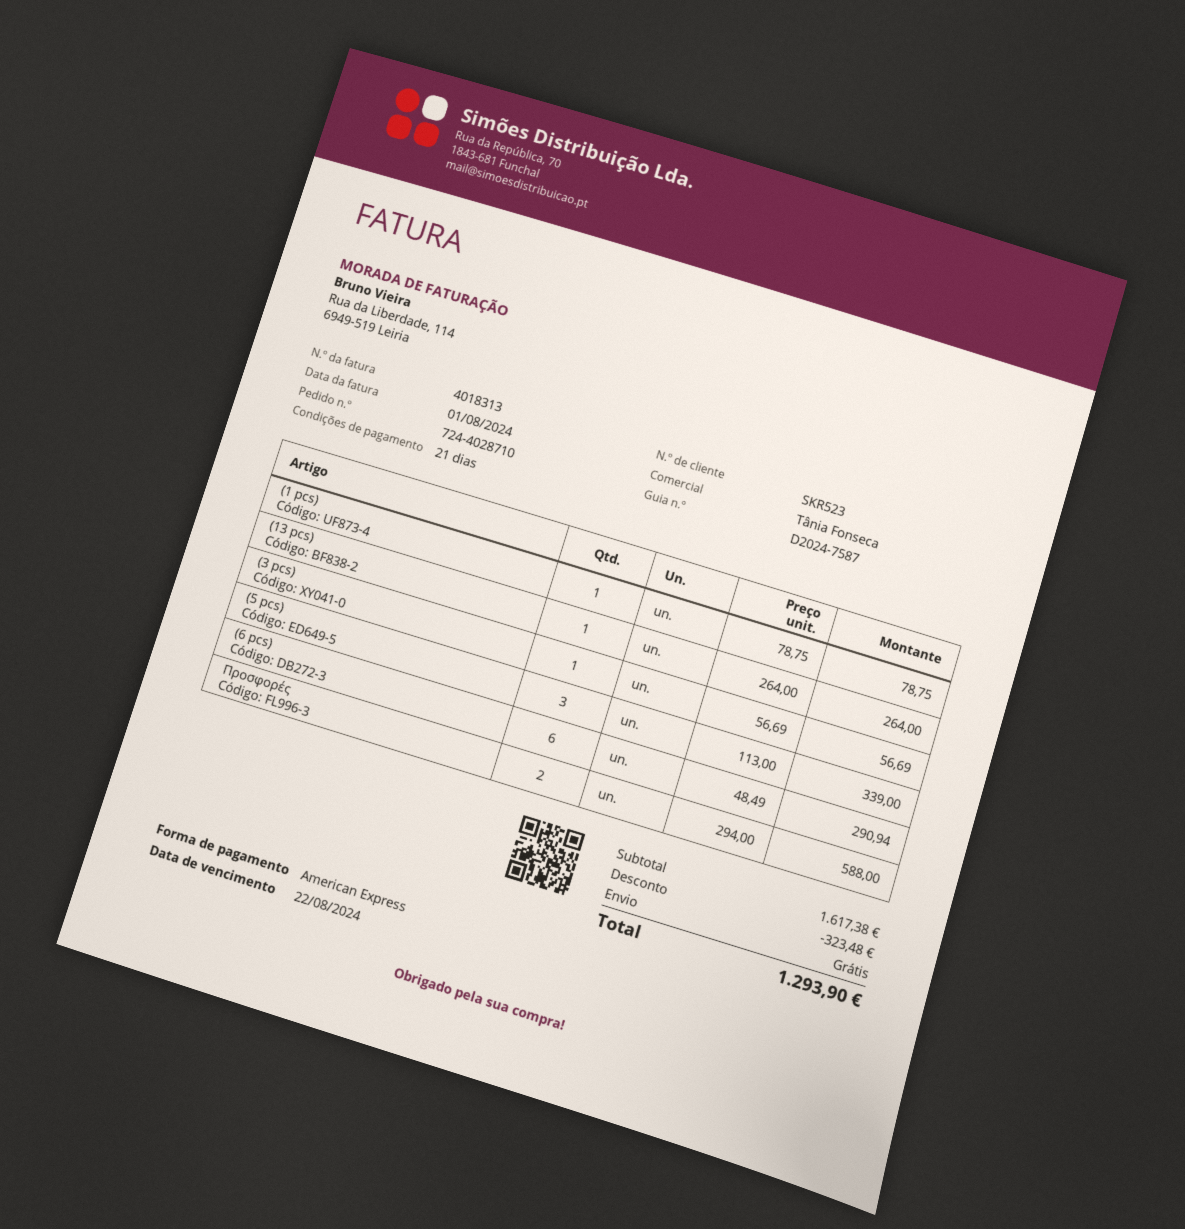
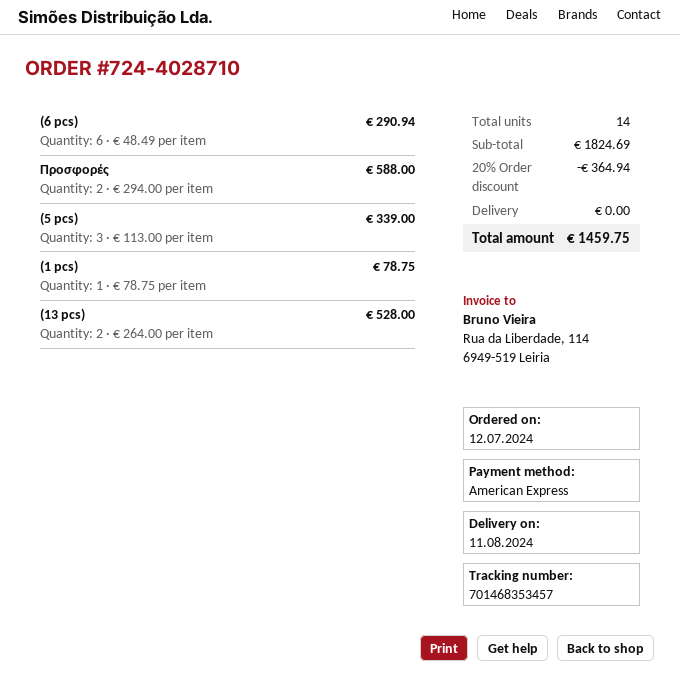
(13 pcs): 1 x 264.00 = 264.00 -> 2 x 264.00 = 528.00
(3 pcs): 1 x 56.69 = 56.69 -> none
subtotal: 1617.38 -> 1824.69
discount: 323.48 -> 364.94
total: 1293.90 -> 1459.75

